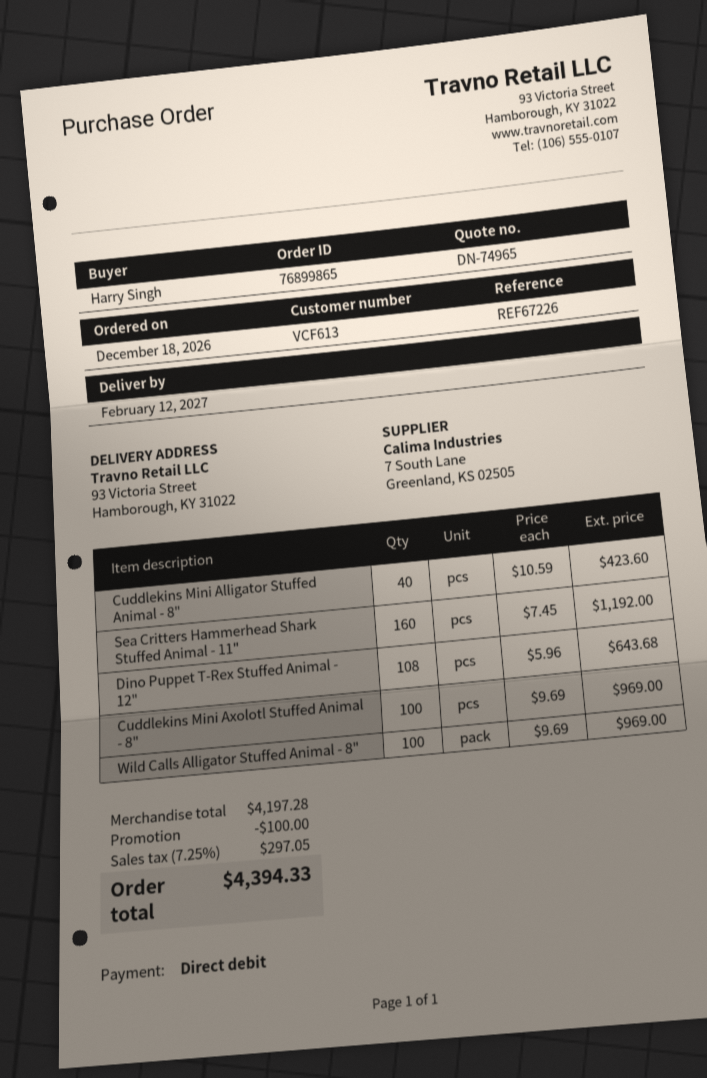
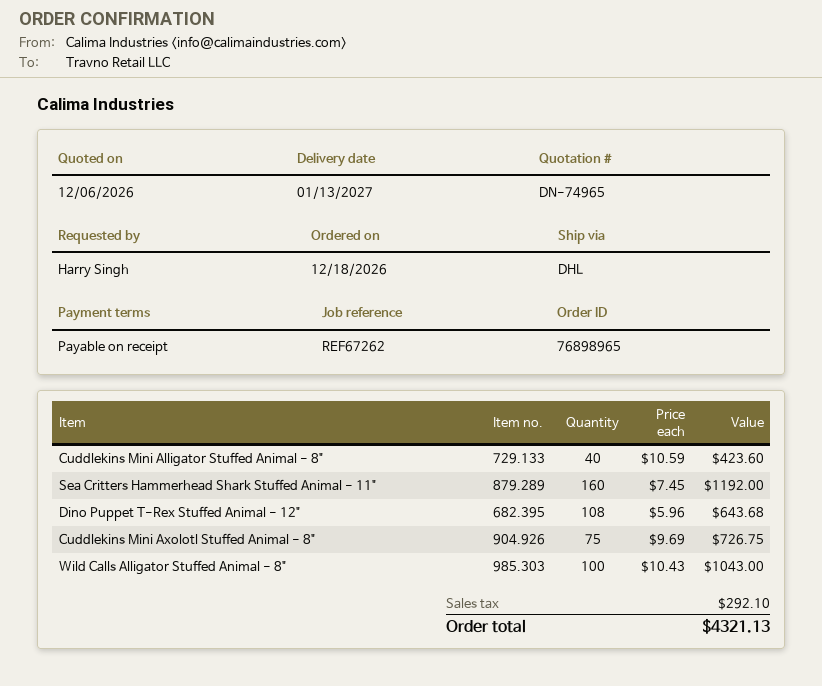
order number: 76899865 -> 76898965
delivery date: 2027-02-12 -> 2027-01-13
reference: REF67226 -> REF67262
Cuddlekins Mini Axolotl Stuffed Animal - 8": 100 x 9.69 = 969.00 -> 75 x 9.69 = 726.75
Wild Calls Alligator Stuffed Animal - 8": 100 x 9.69 = 969.00 -> 100 x 10.43 = 1043.00
discount: 100.00 -> none
tax: 297.05 -> 292.10
total: 4394.33 -> 4321.13

